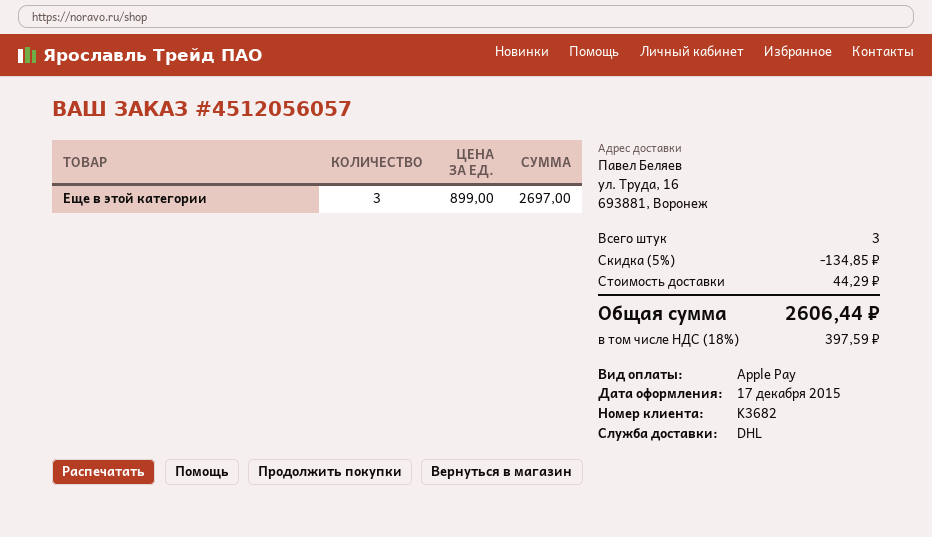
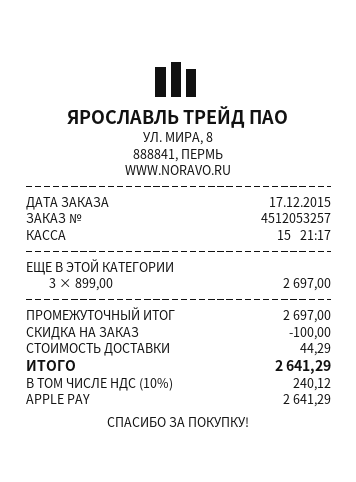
order number: 4512056057 -> 4512053257
discount: 134.85 -> 100.00
tax: 18% = 397.59 -> 10% = 240.12
total: 2606.44 -> 2641.29

